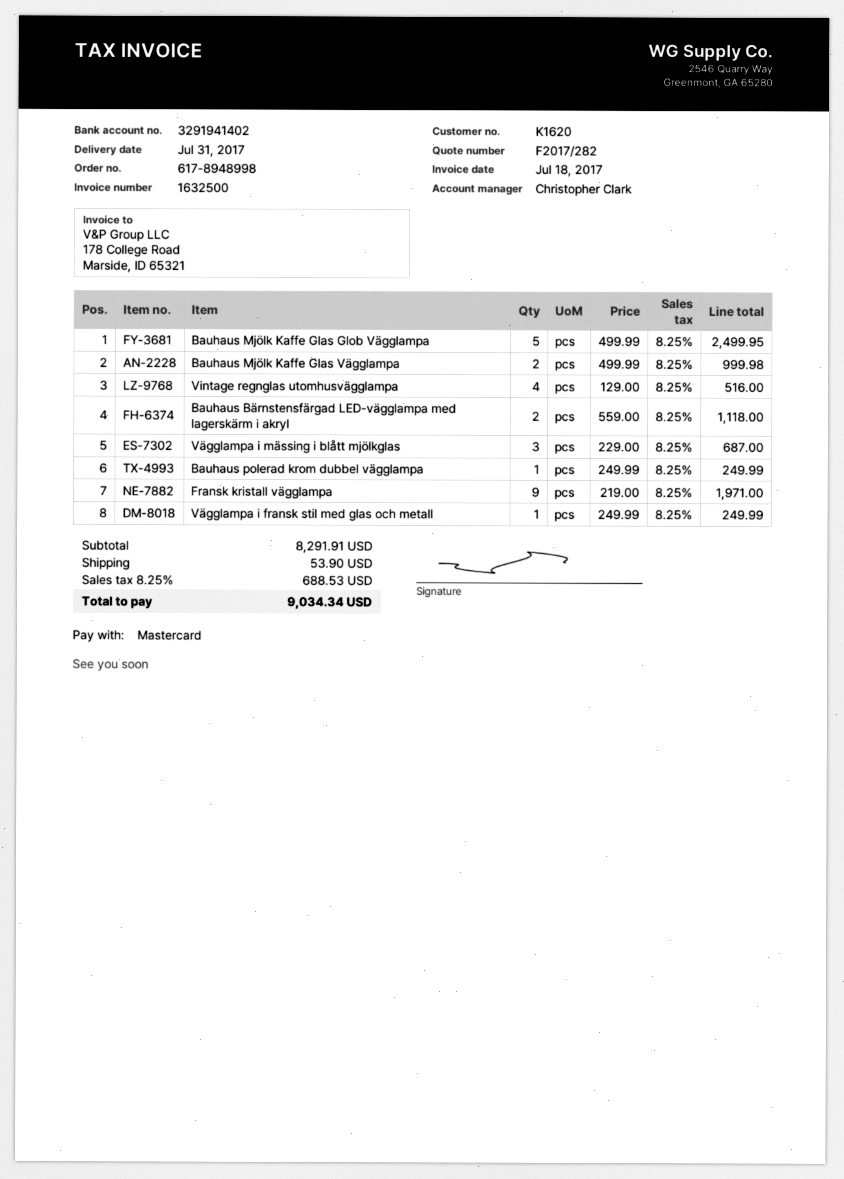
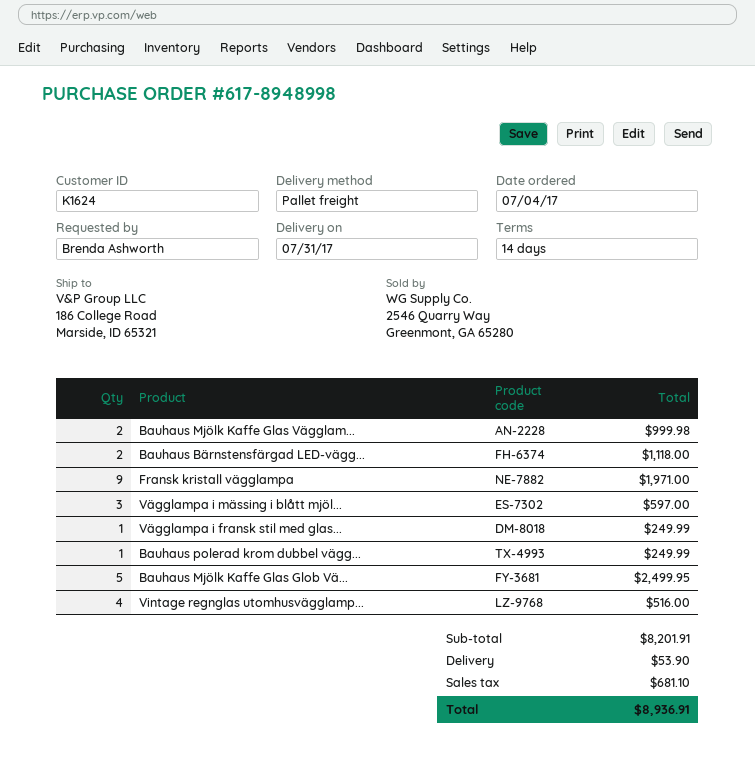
customer number: K1620 -> K1624
Vägglampa i mässing i blått mjölkglas: 3 for 687.00 -> 3 for 597.00
subtotal: 8291.91 -> 8201.91
tax: 688.53 -> 681.10
total: 9034.34 -> 8936.91

